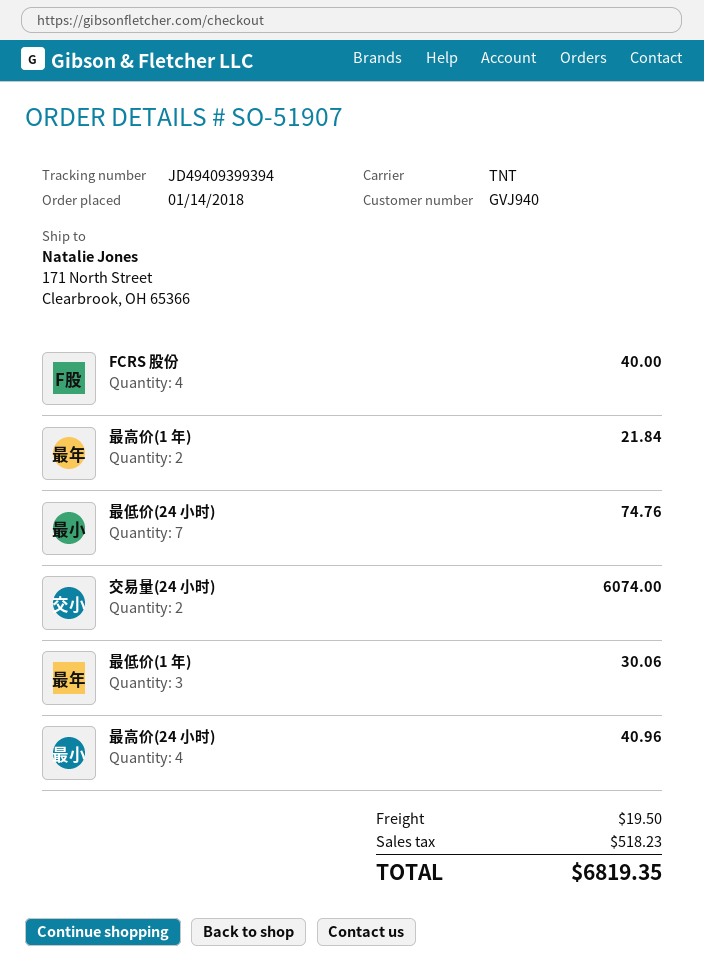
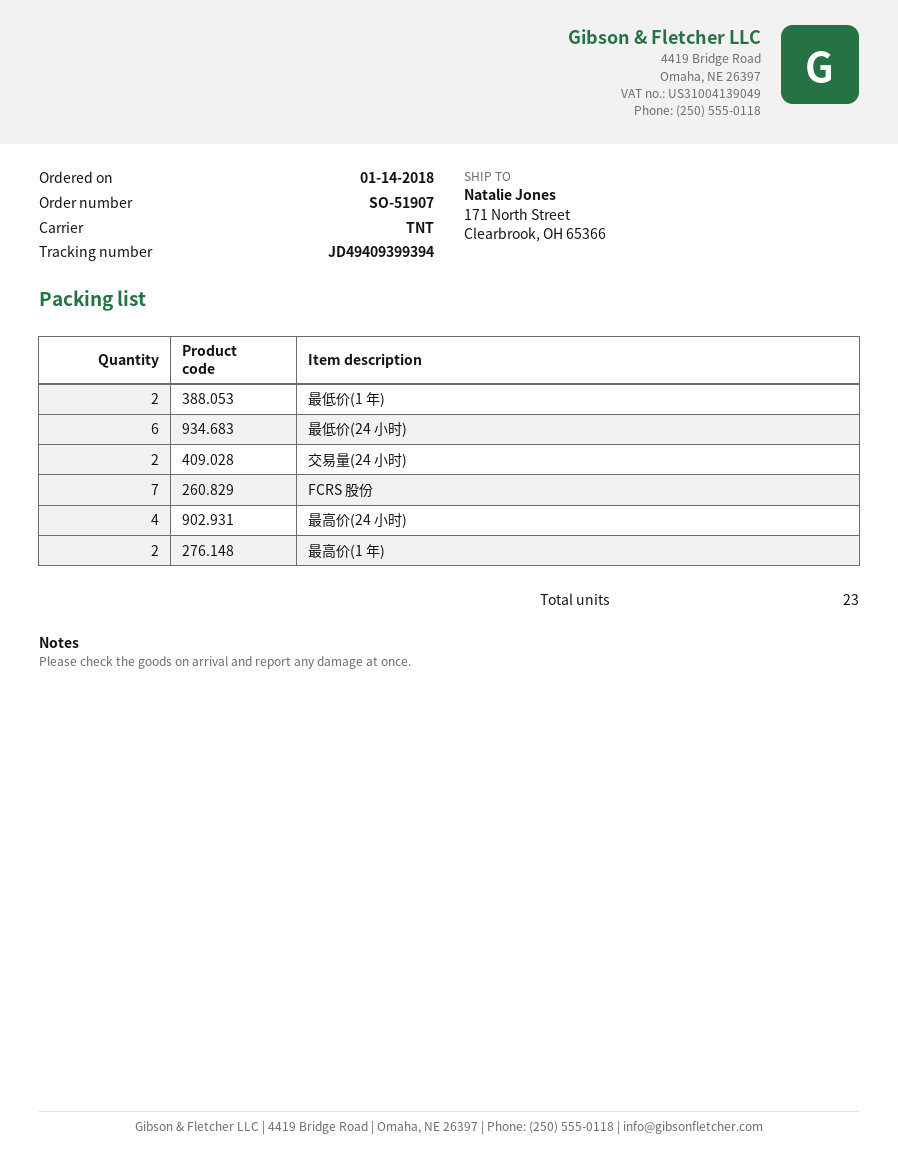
FCRS 股份: 4 -> 7
最低价(24 小时): 7 -> 6
最低价(1 年): 3 -> 2

